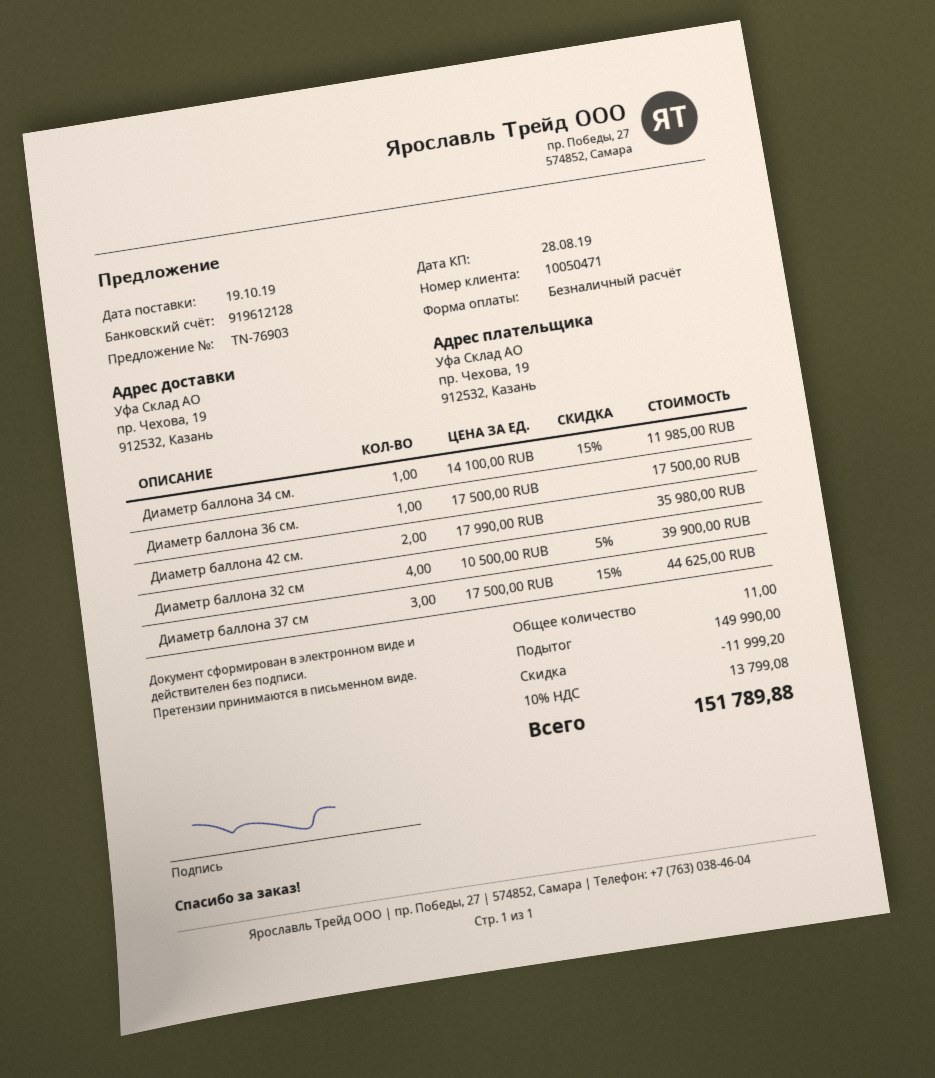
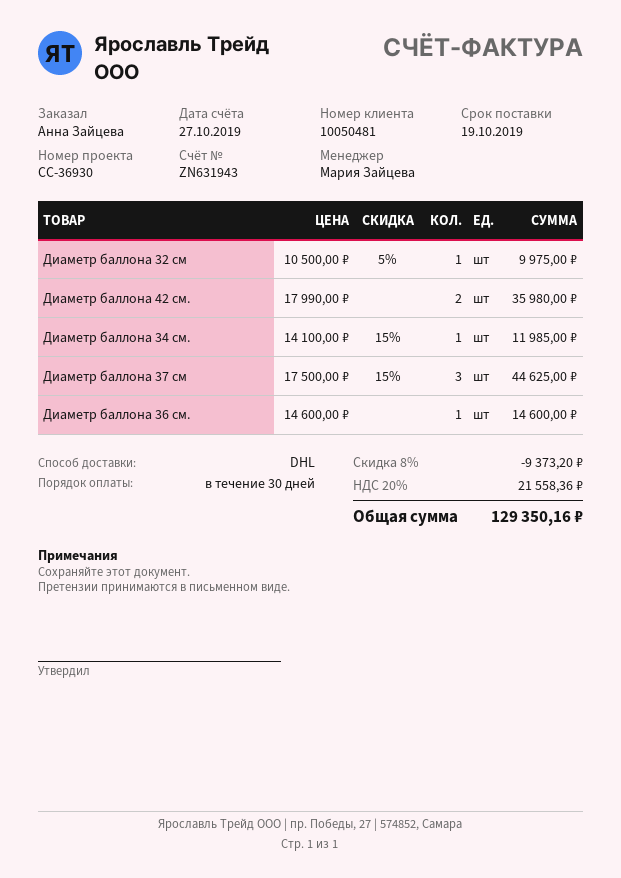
customer number: 10050471 -> 10050481
Диаметр баллона 36 см.: 1 x 17500.00 = 17500.00 -> 1 x 14600.00 = 14600.00
Диаметр баллона 32 см: 4 x 10500.00 - 5% = 39900.00 -> 1 x 10500.00 - 5% = 9975.00
discount: 11999.20 -> 9373.20
tax: 10% = 13799.08 -> 20% = 21558.36
total: 151789.88 -> 129350.16

